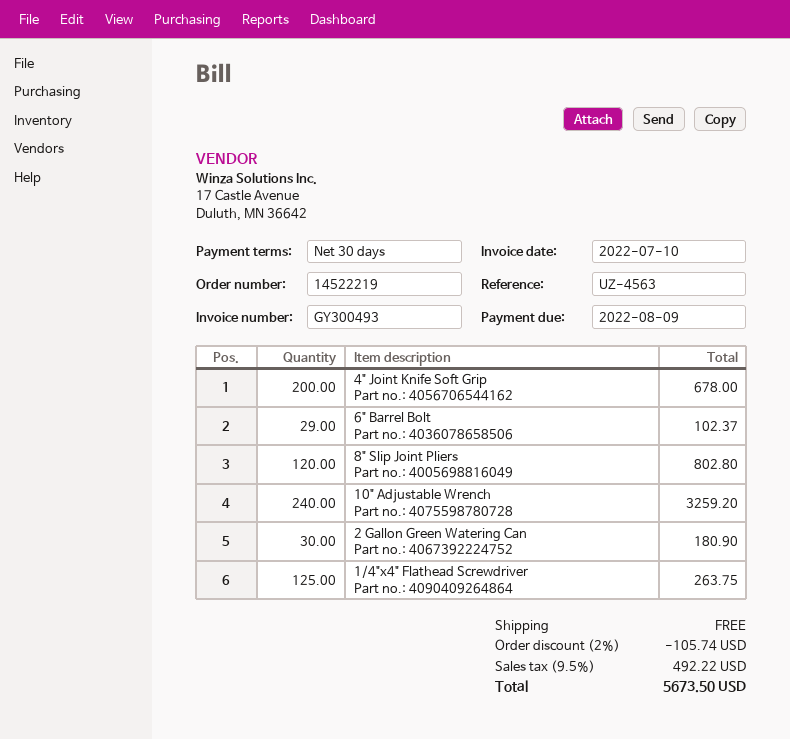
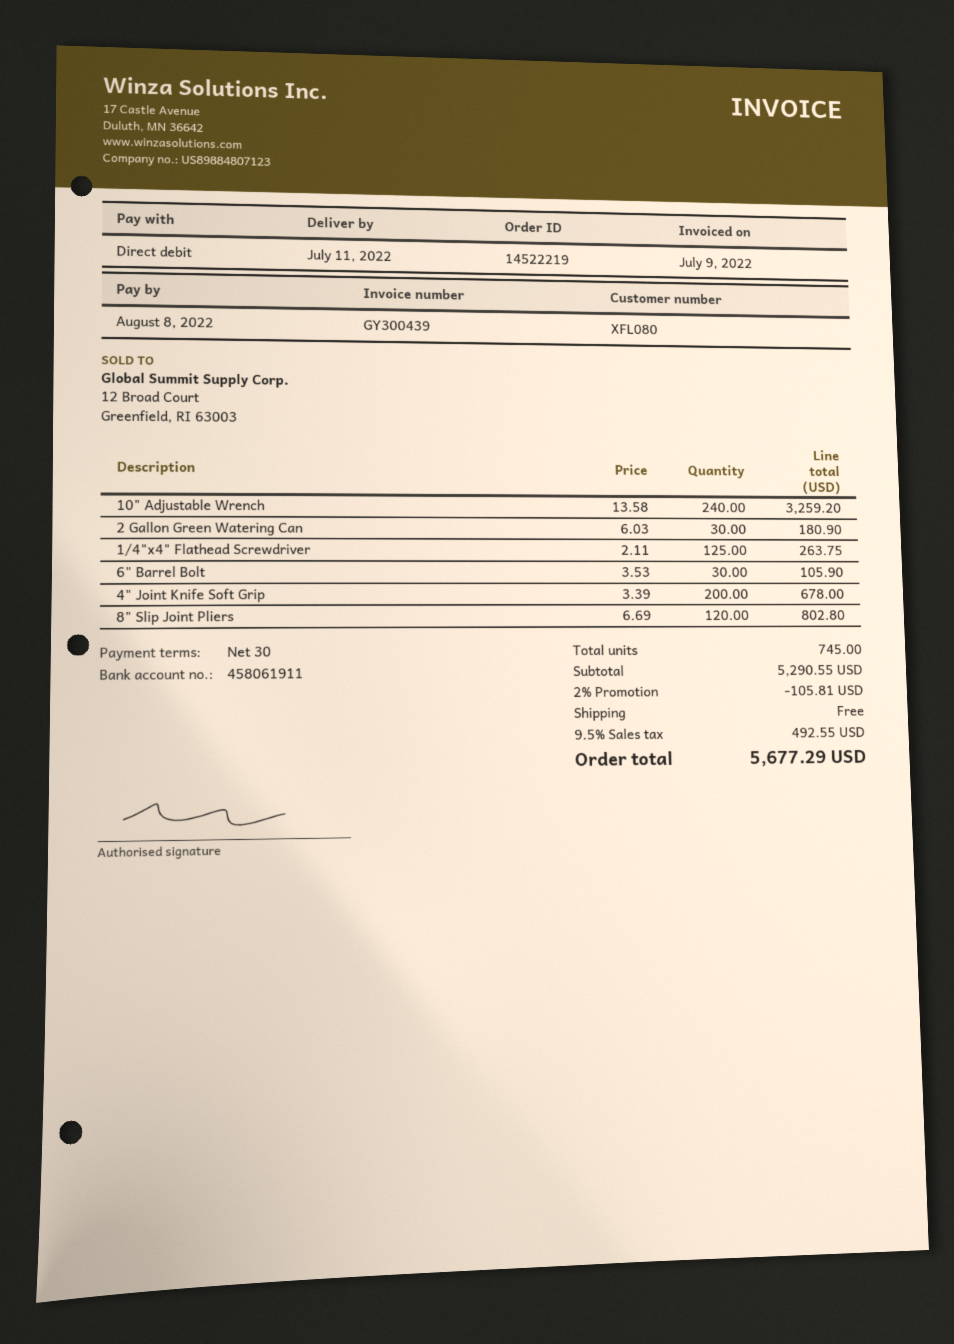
invoice number: GY300493 -> GY300439
invoice date: 2022-07-10 -> 2022-07-09
due date: 2022-08-09 -> 2022-08-08
6" Barrel Bolt: 29 for 102.37 -> 30 for 105.90
discount: 2% = 105.74 -> 2% = 105.81
tax: 9.5% = 492.22 -> 9.5% = 492.55
total: 5673.50 -> 5677.29

